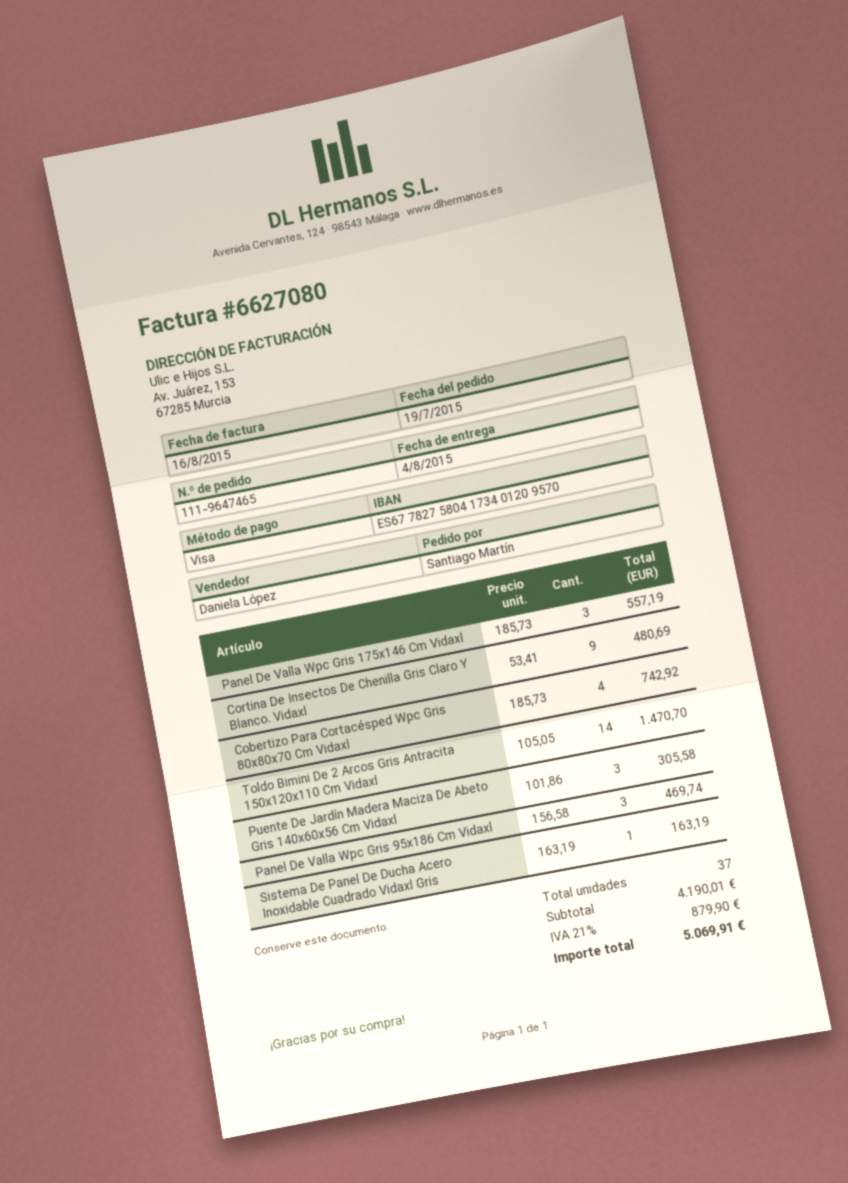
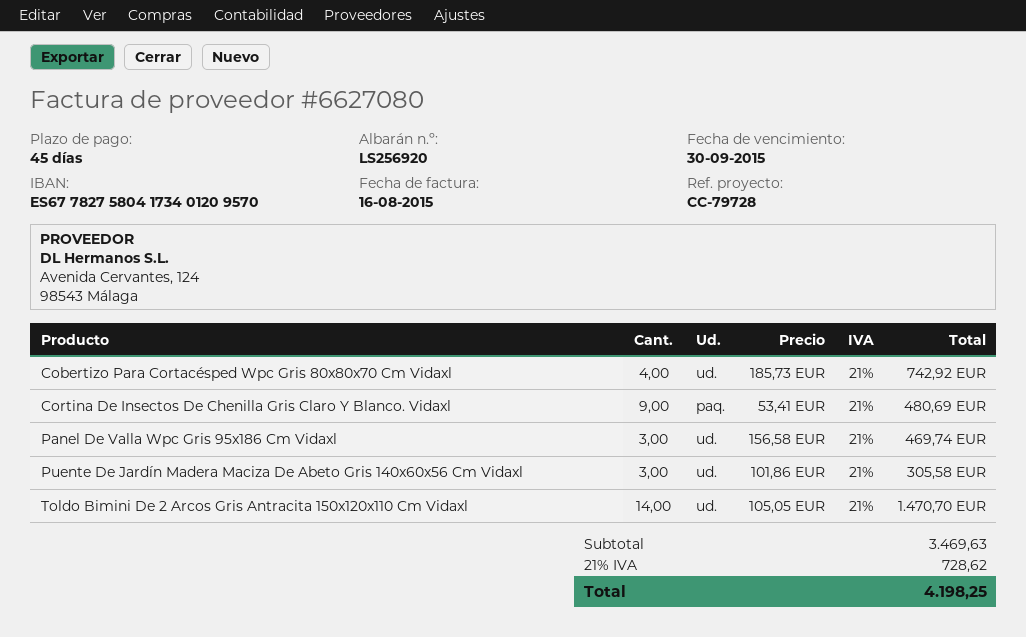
Panel De Valla Wpc Gris 175x146 Cm Vidaxl: 3 x 185.73 = 557.19 -> none
Sistema De Panel De Ducha Acero Inoxidable Cuadrado Vidaxl Gris: 1 x 163.19 = 163.19 -> none
subtotal: 4190.01 -> 3469.63
tax: 21% = 879.90 -> 21% = 728.62
total: 5069.91 -> 4198.25

